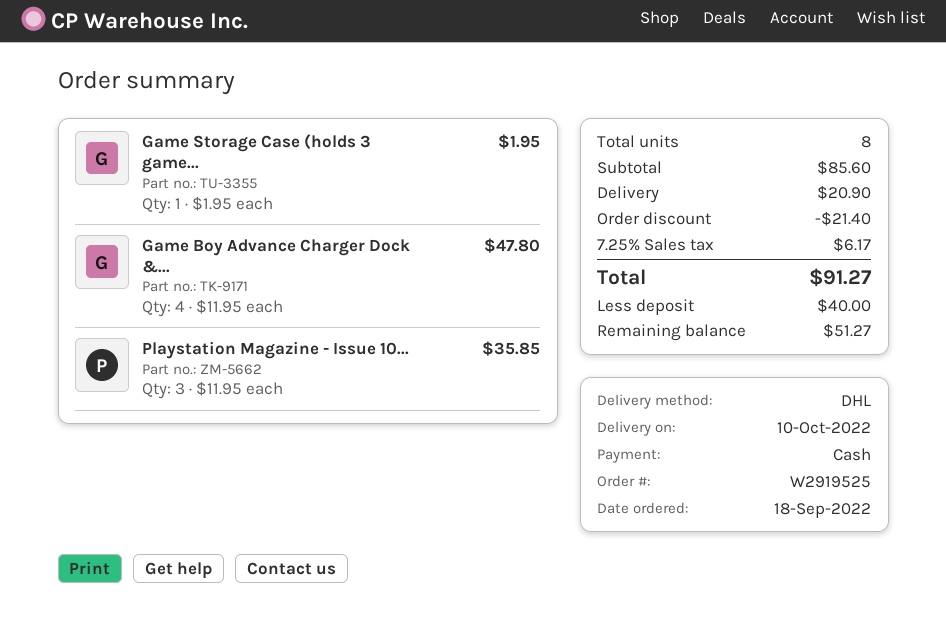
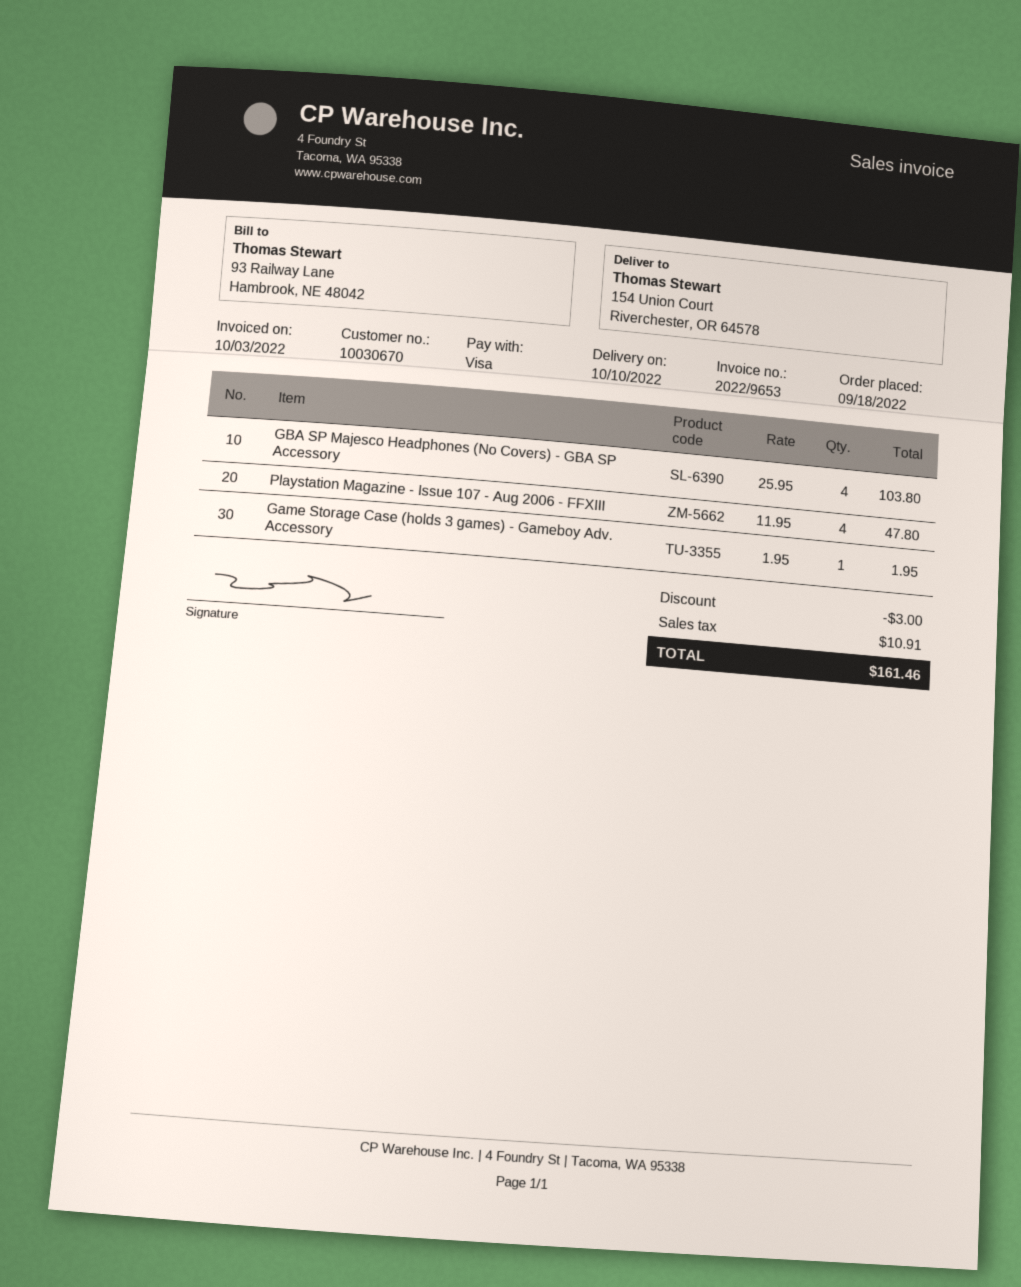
payment method: cash -> Visa
Game Boy Advance Charger Dock &...: 4 x 11.95 = 47.80 -> none
Playstation Magazine - Issue 10...: 3 x 11.95 = 35.85 -> 4 x 11.95 = 47.80
GBA SP Majesco Headphones (No Covers) - GBA SP Accessory: none -> 4 x 25.95 = 103.80
discount: 21.40 -> 3.00
shipping: 20.90 -> none
tax: 6.17 -> 10.91
total: 91.27 -> 161.46

